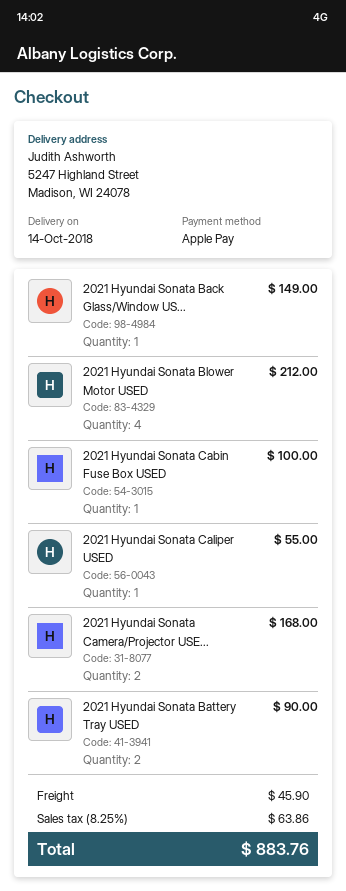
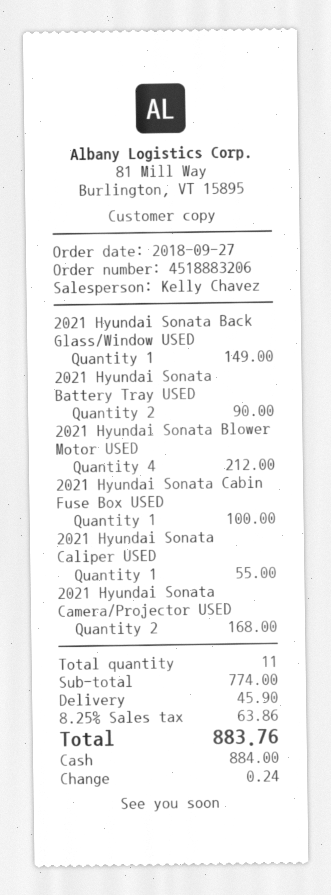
payment method: Apple Pay -> cash

